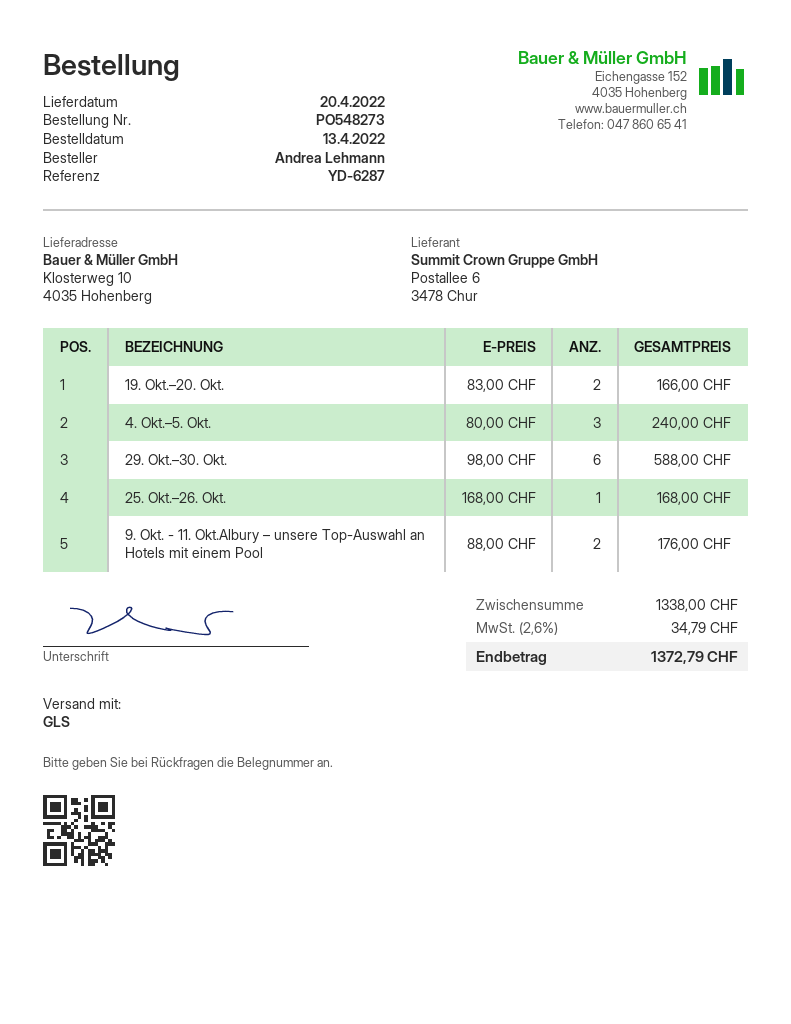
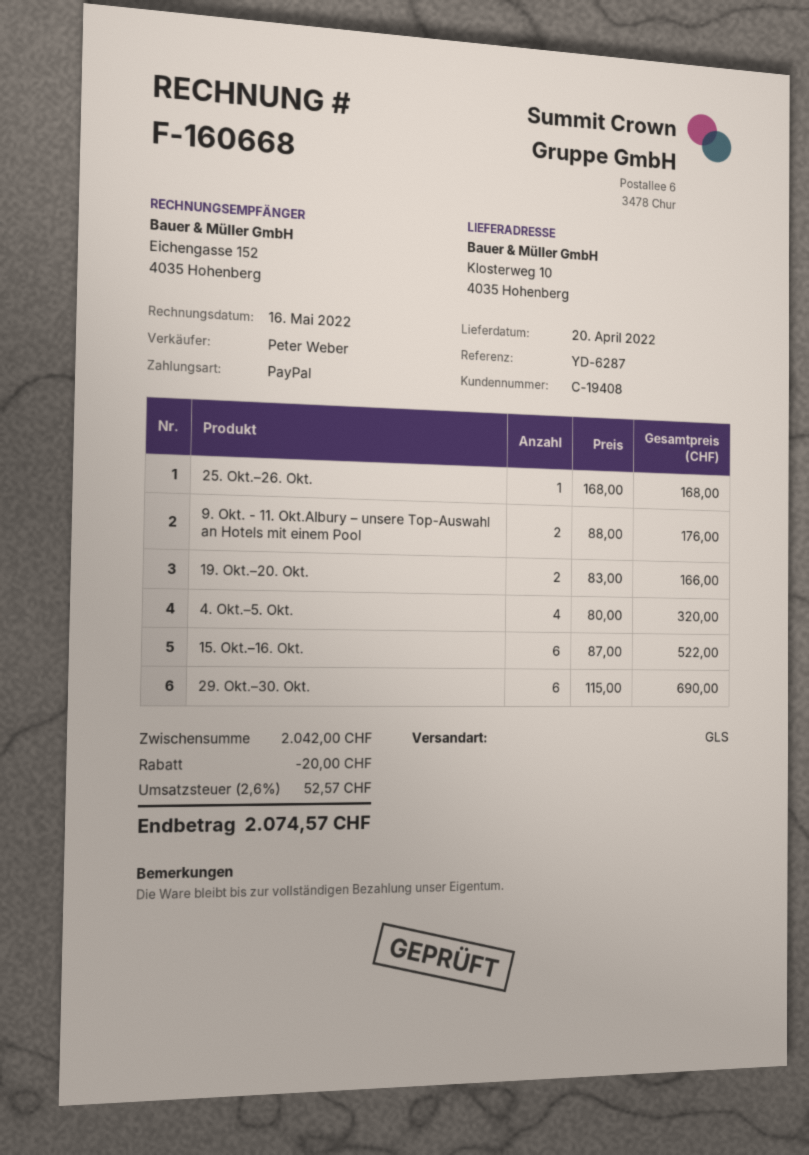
4. Okt.–5. Okt.: 3 x 80.00 = 240.00 -> 4 x 80.00 = 320.00
29. Okt.–30. Okt.: 6 x 98.00 = 588.00 -> 6 x 115.00 = 690.00
15. Okt.–16. Okt.: none -> 6 x 87.00 = 522.00
subtotal: 1338.00 -> 2042.00
discount: none -> 20.00
tax: 2.6% = 34.79 -> 2.6% = 52.57
total: 1372.79 -> 2074.57

